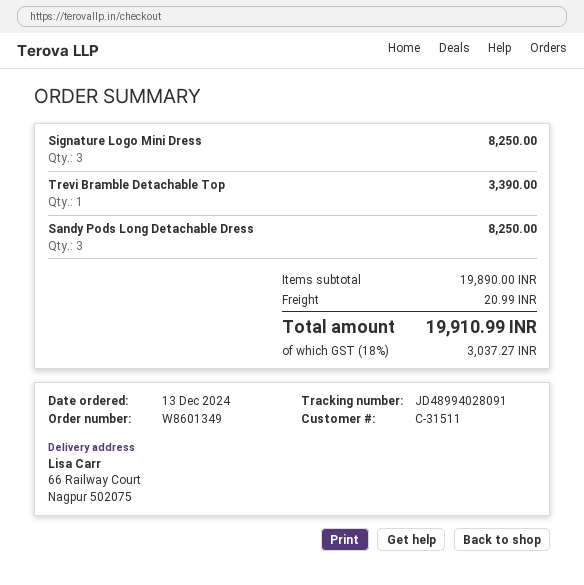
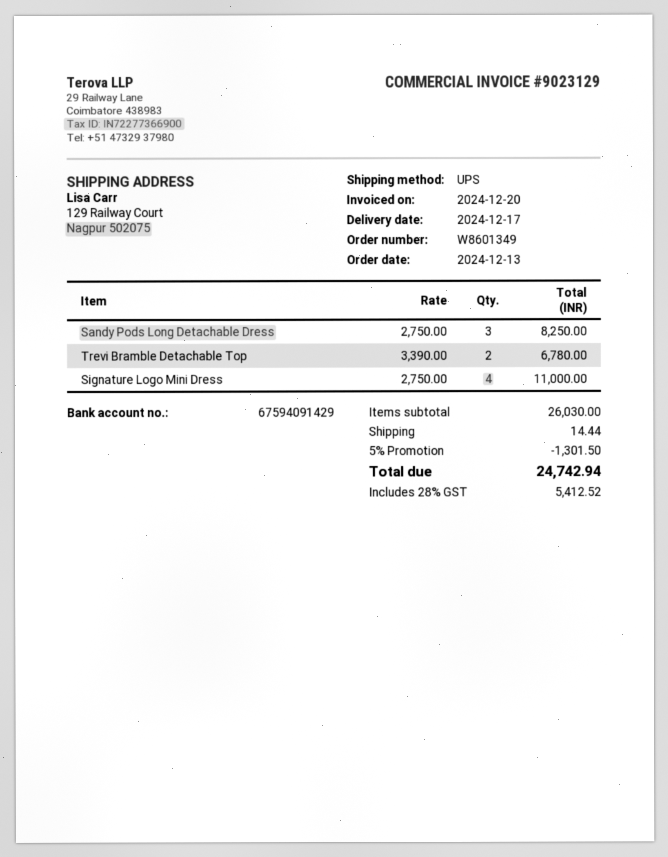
ship to: 66 Railway Court, Nagpur 502075 -> 129 Railway Court, Nagpur 502075
Signature Logo Mini Dress: 3 for 8250.00 -> 4 for 11000.00
Trevi Bramble Detachable Top: 1 for 3390.00 -> 2 for 6780.00
subtotal: 19890.00 -> 26030.00
discount: none -> 5% = 1301.50
shipping: 20.99 -> 14.44
tax: 18% = 3037.27 -> 28% = 5412.52
total: 19910.99 -> 24742.94

